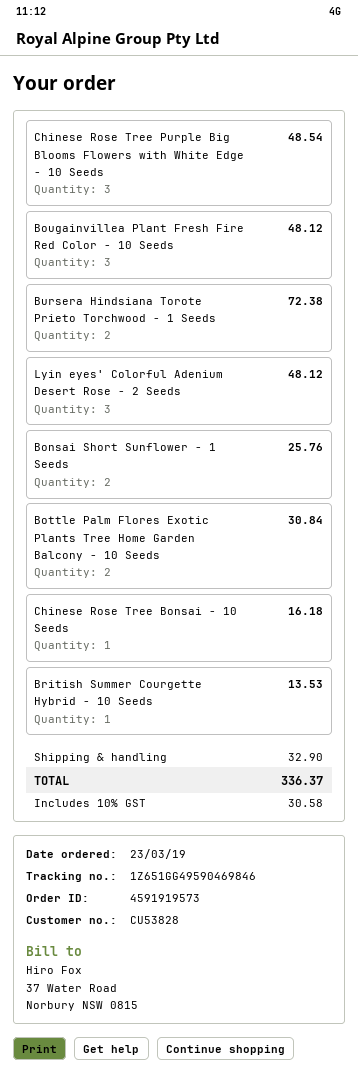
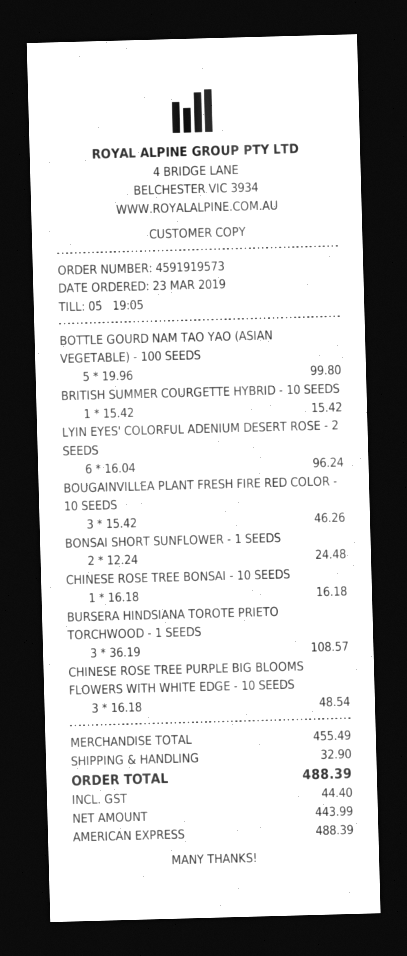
Bougainvillea Plant Fresh Fire Red Color - 10 Seeds: 3 for 48.12 -> 3 for 46.26
Bursera Hindsiana Torote Prieto Torchwood - 1 Seeds: 2 for 72.38 -> 3 for 108.57
Lyin eyes' Colorful Adenium Desert Rose - 2 Seeds: 3 for 48.12 -> 6 for 96.24
Bonsai Short Sunflower - 1 Seeds: 2 for 25.76 -> 2 for 24.48
Bottle Palm Flores Exotic Plants Tree Home Garden Balcony - 10 Seeds: 2 for 30.84 -> none
British Summer Courgette Hybrid - 10 Seeds: 1 for 13.53 -> 1 for 15.42
BOTTLE GOURD NAM TAO YAO (ASIAN VEGETABLE) - 100 SEEDS: none -> 5 for 99.80
tax: 30.58 -> 44.40
total: 336.37 -> 488.39

